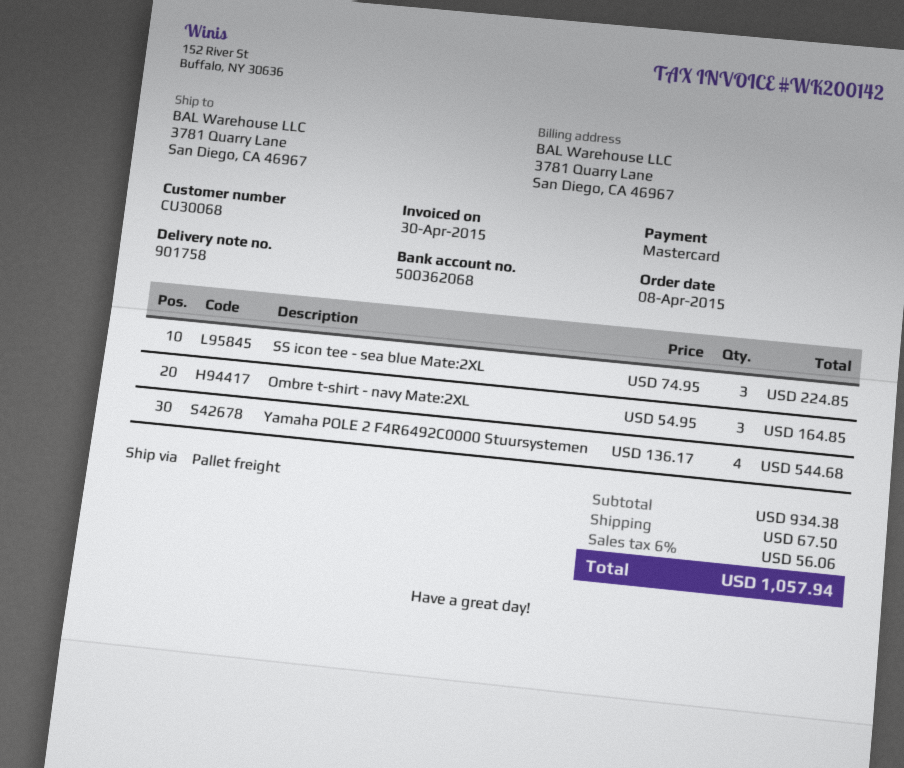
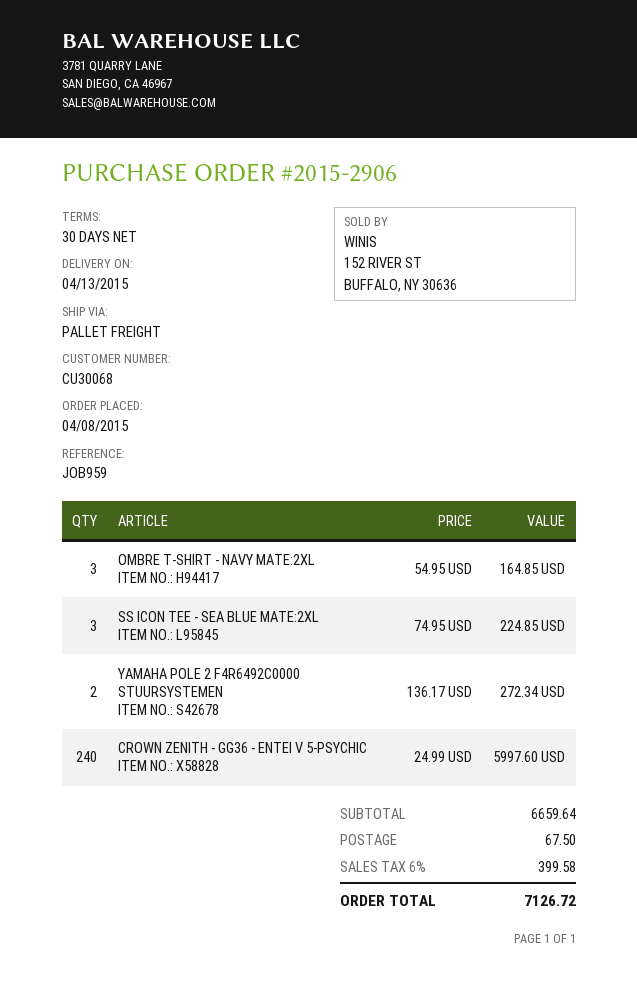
Yamaha POLE 2 F4R6492C0000 Stuursystemen: 4 x 136.17 = 544.68 -> 2 x 136.17 = 272.34
CROWN ZENITH - GG36 - ENTEI V 5-PSYCHIC: none -> 240 x 24.99 = 5997.60
subtotal: 934.38 -> 6659.64
tax: 6% = 56.06 -> 6% = 399.58
total: 1057.94 -> 7126.72

